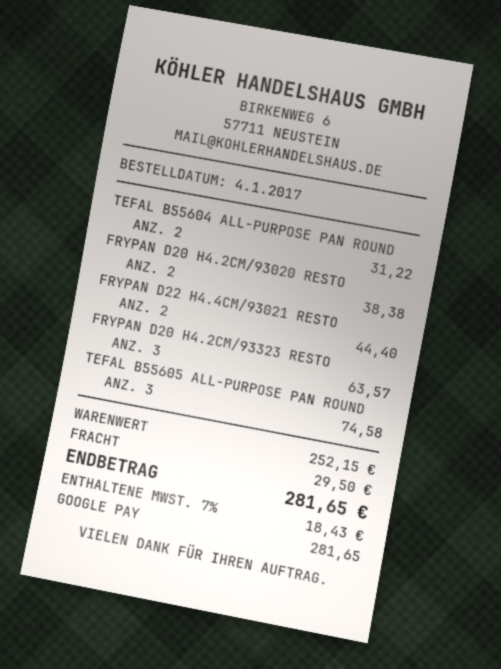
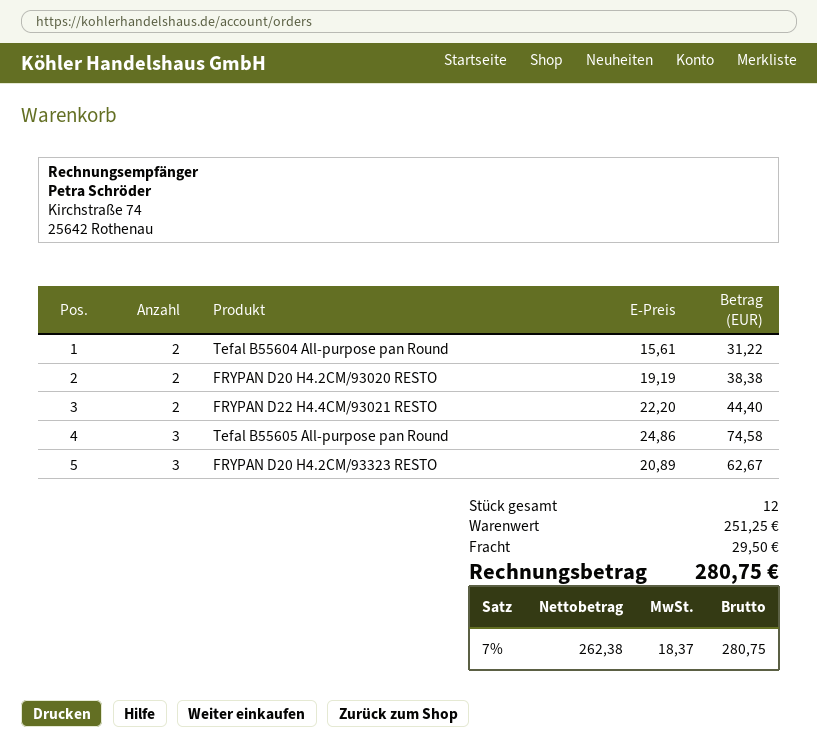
FRYPAN D20 H4.2CM/93323 RESTO: 3 for 63.57 -> 3 for 62.67
subtotal: 252.15 -> 251.25
tax: 7% = 18.43 -> 7% = 18.37
total: 281.65 -> 280.75

